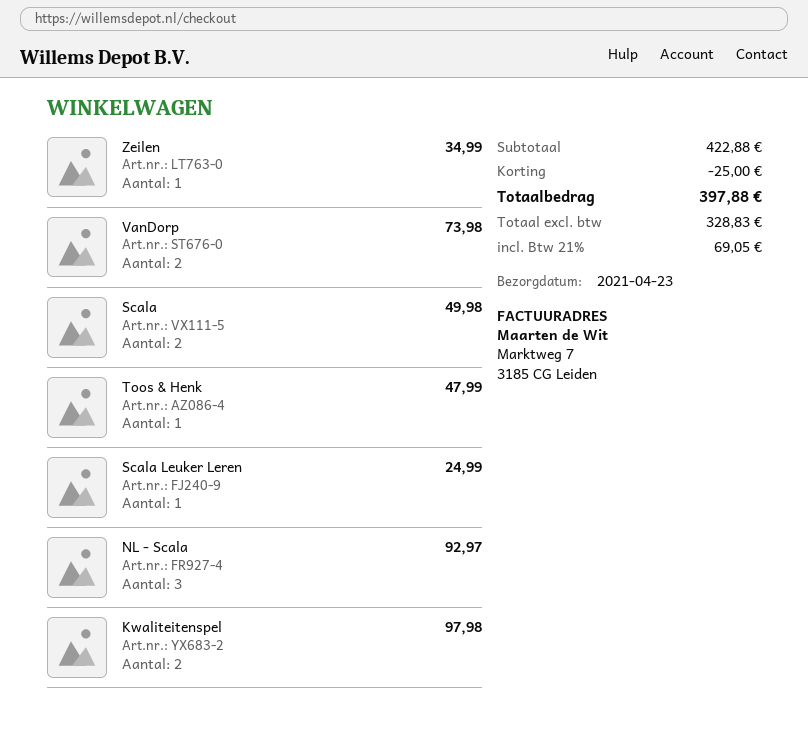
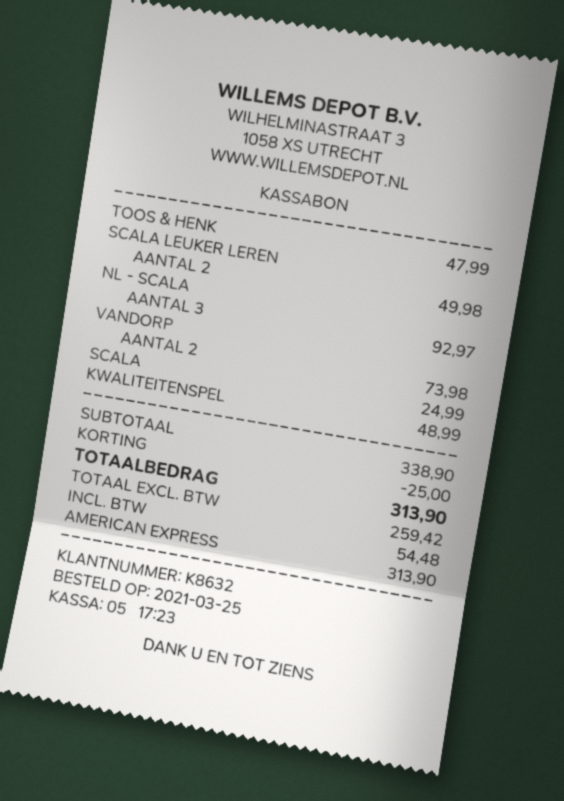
Zeilen: 1 for 34.99 -> none
Scala: 2 for 49.98 -> 1 for 24.99
Scala Leuker Leren: 1 for 24.99 -> 2 for 49.98
Kwaliteitenspel: 2 for 97.98 -> 1 for 48.99
subtotal: 422.88 -> 338.90
net: 328.83 -> 259.42
tax: 69.05 -> 54.48
total: 397.88 -> 313.90

